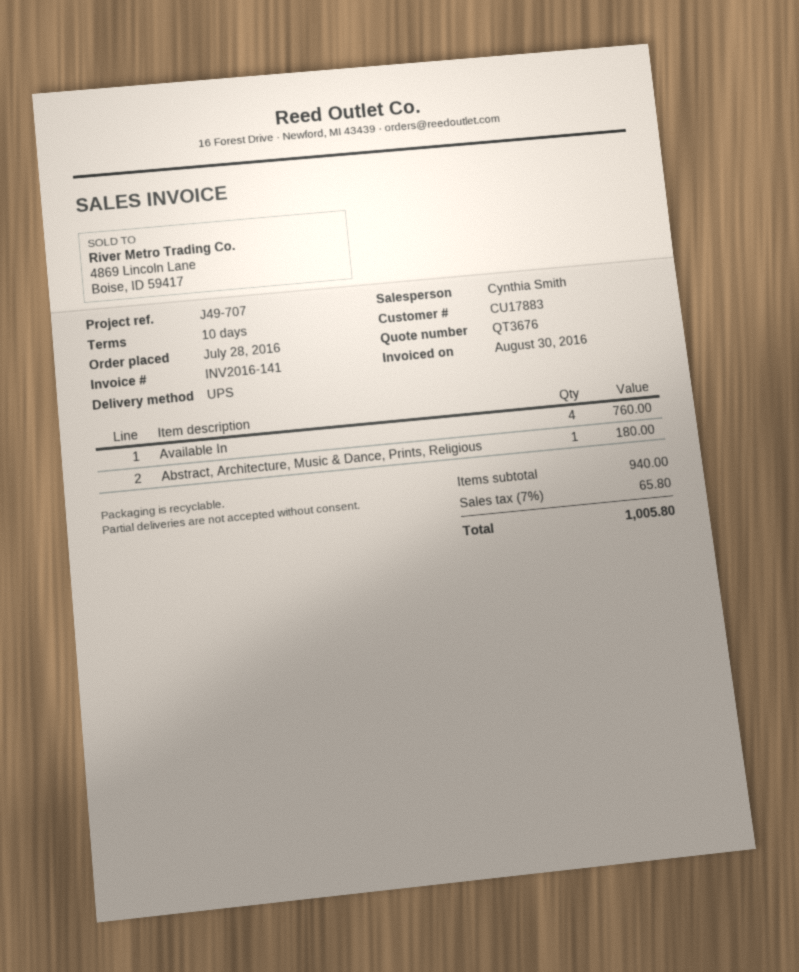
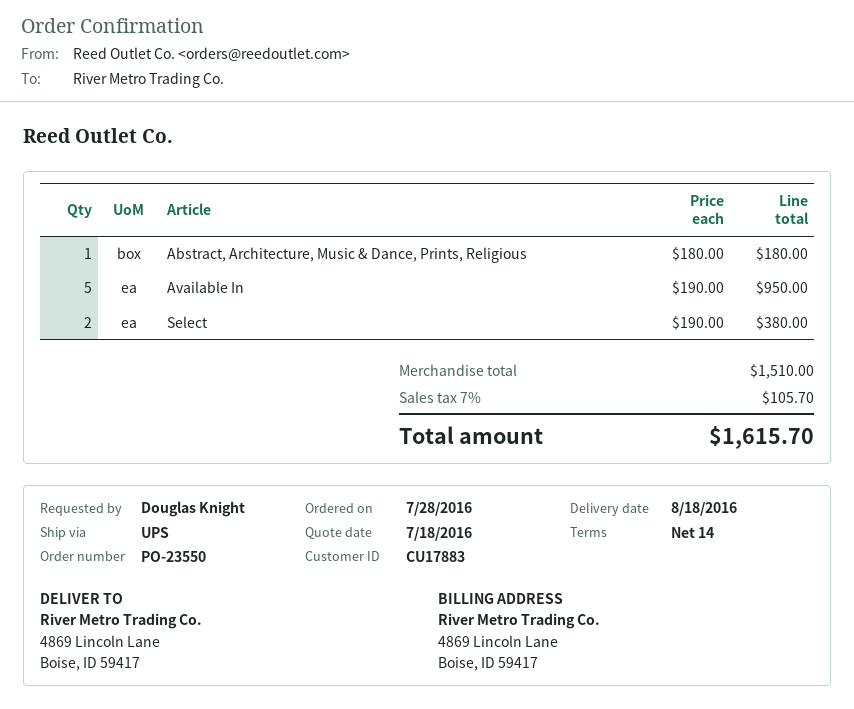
payment terms: 10 days -> 14 days
Available In: 4 for 760.00 -> 5 for 950.00
Select: none -> 2 for 380.00
subtotal: 940.00 -> 1510.00
tax: 7% = 65.80 -> 7% = 105.70
total: 1005.80 -> 1615.70

